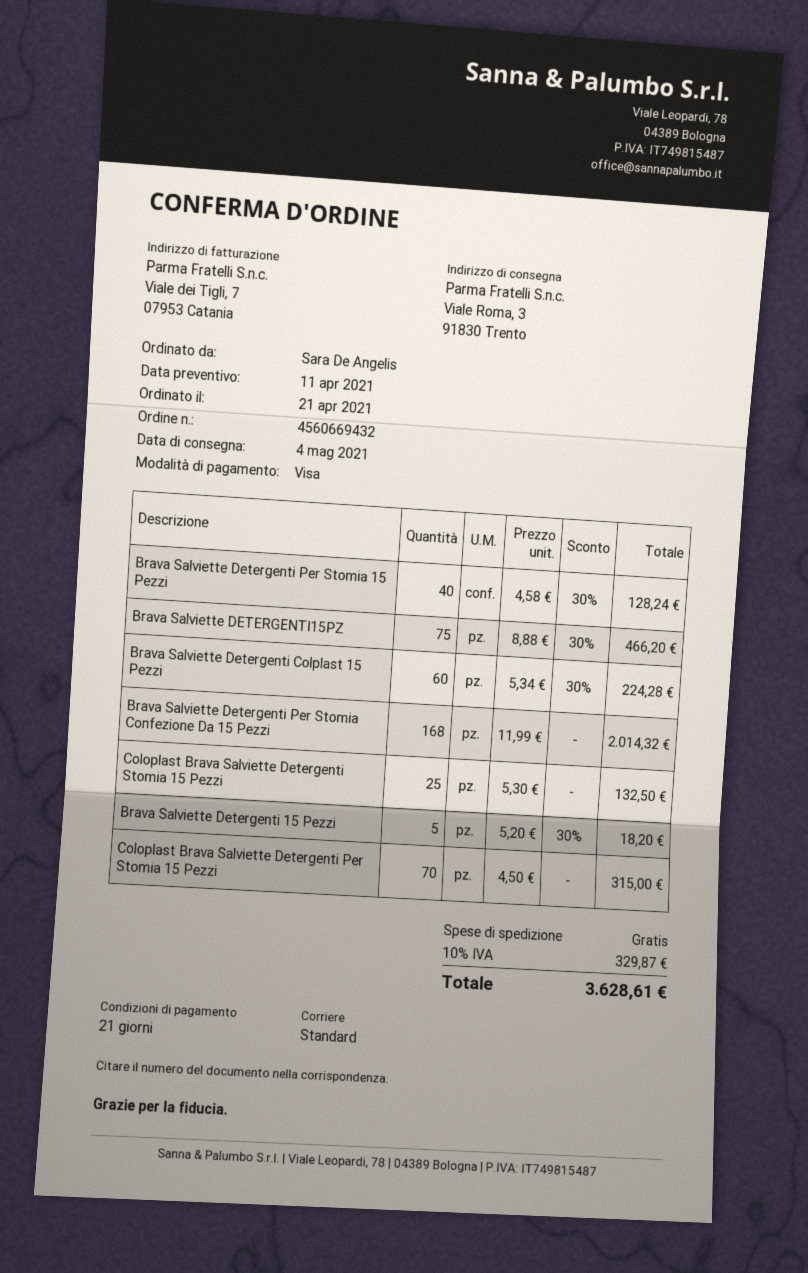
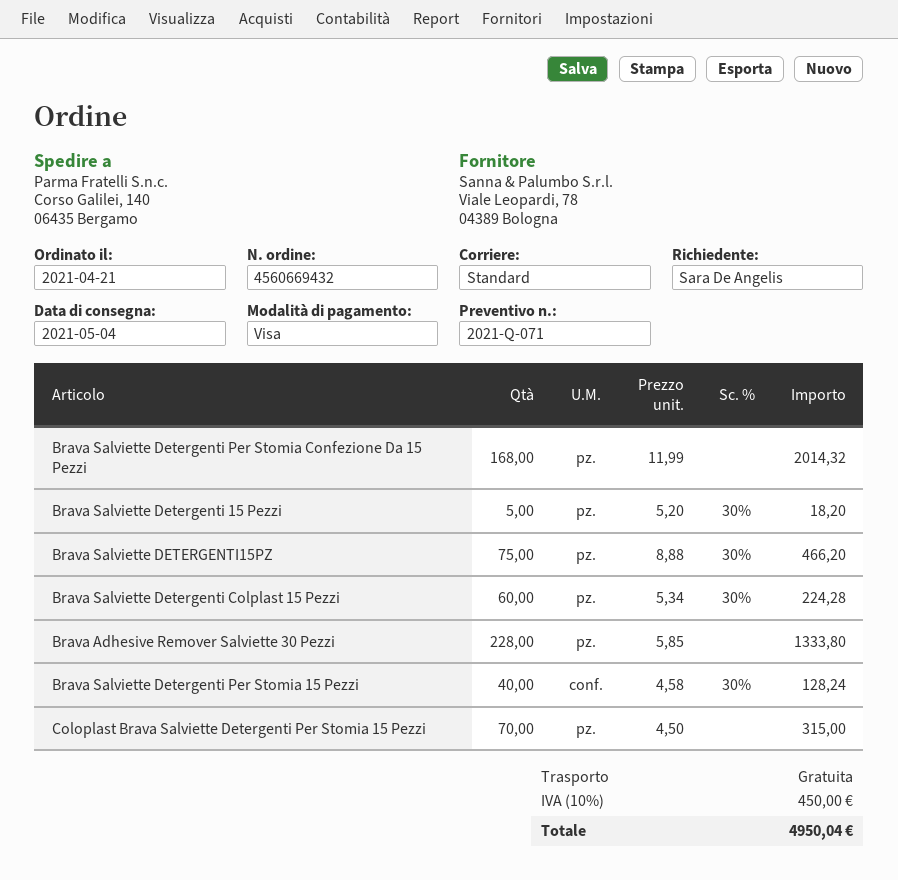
ship to: Viale Roma, 3, 91830 Trento -> Corso Galilei, 140, 06435 Bergamo
Coloplast Brava Salviette Detergenti Stomia 15 Pezzi: 25 x 5.30 = 132.50 -> none
Brava Adhesive Remover Salviette 30 Pezzi: none -> 228 x 5.85 = 1333.80
tax: 10% = 329.87 -> 10% = 450.00
total: 3628.61 -> 4950.04

